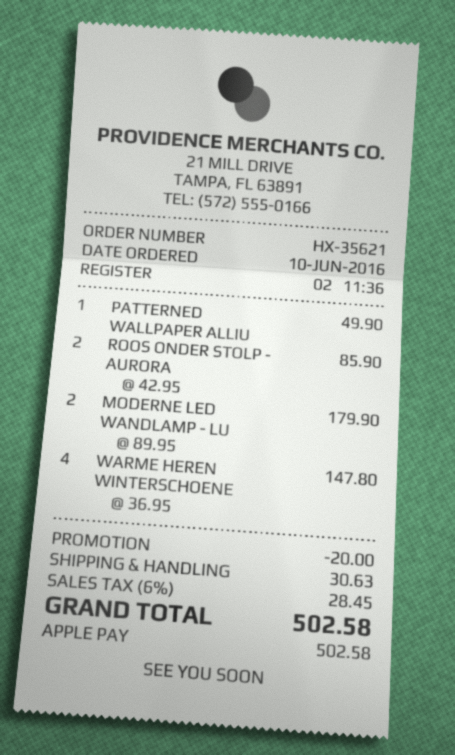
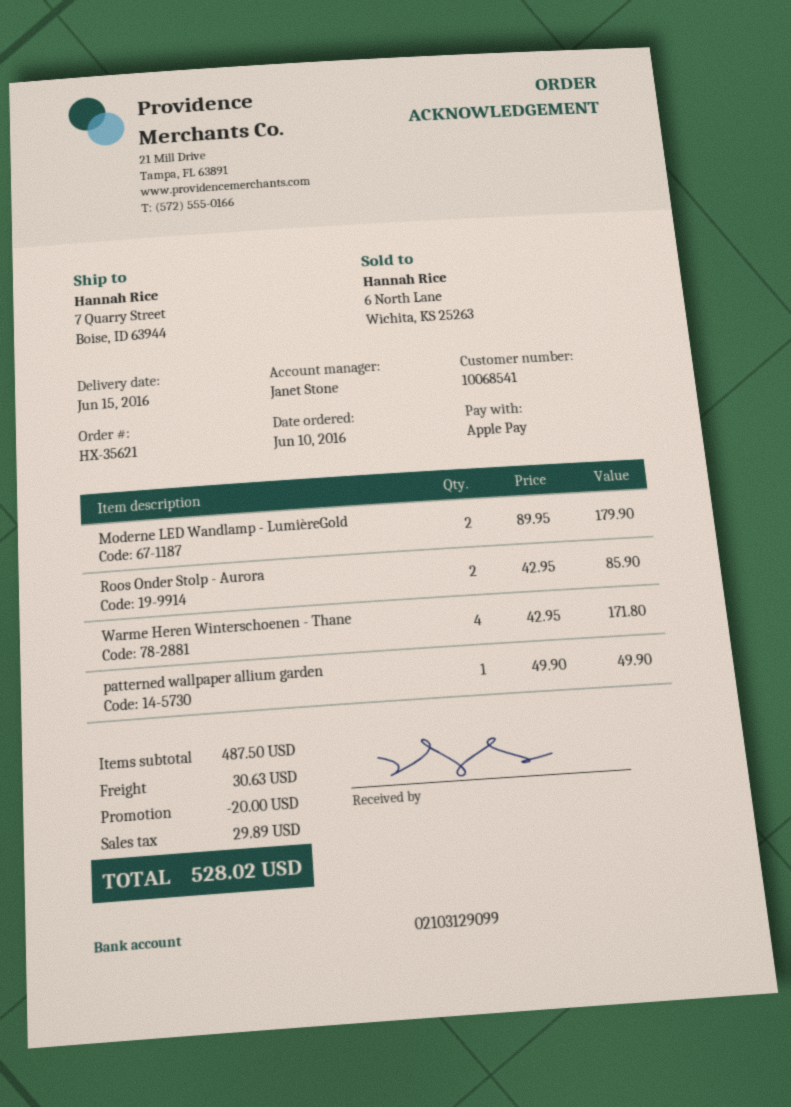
WARME HEREN WINTERSCHOENE: 4 x 36.95 = 147.80 -> 4 x 42.95 = 171.80
tax: 28.45 -> 29.89
total: 502.58 -> 528.02

